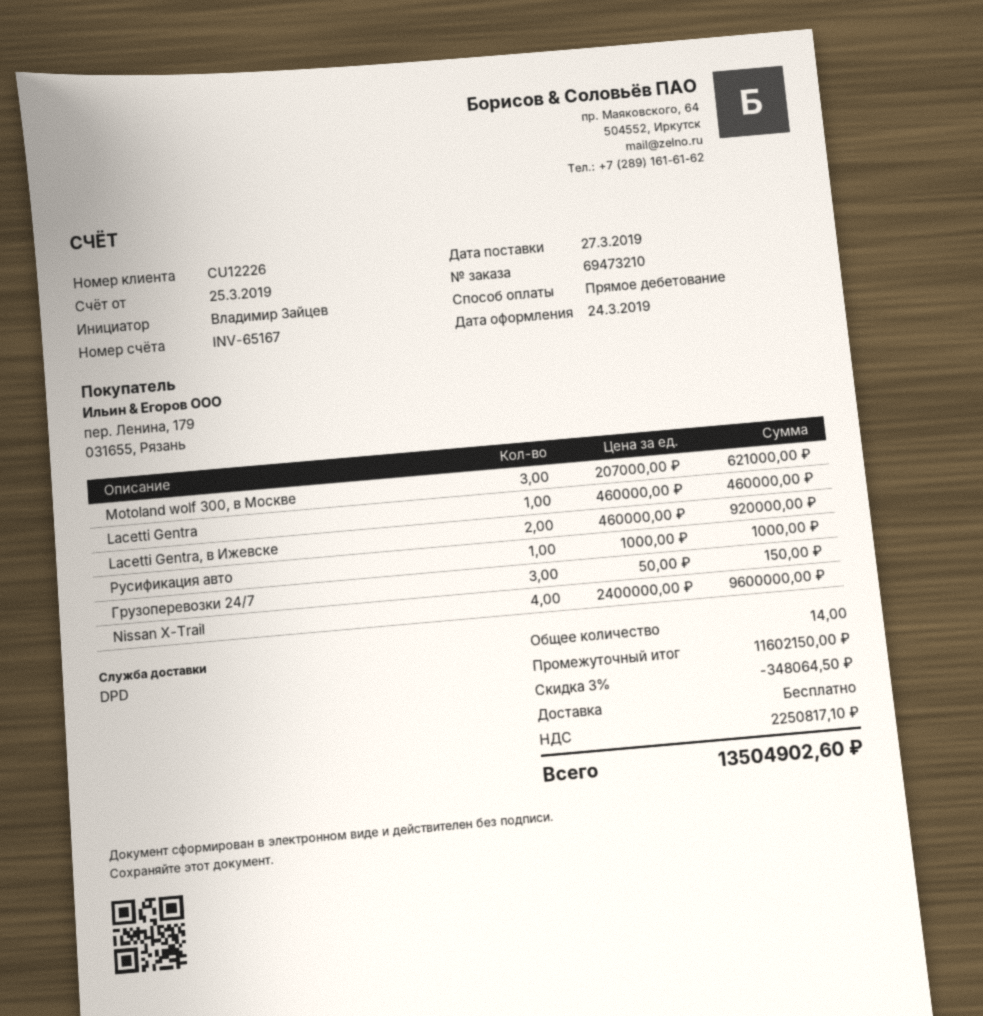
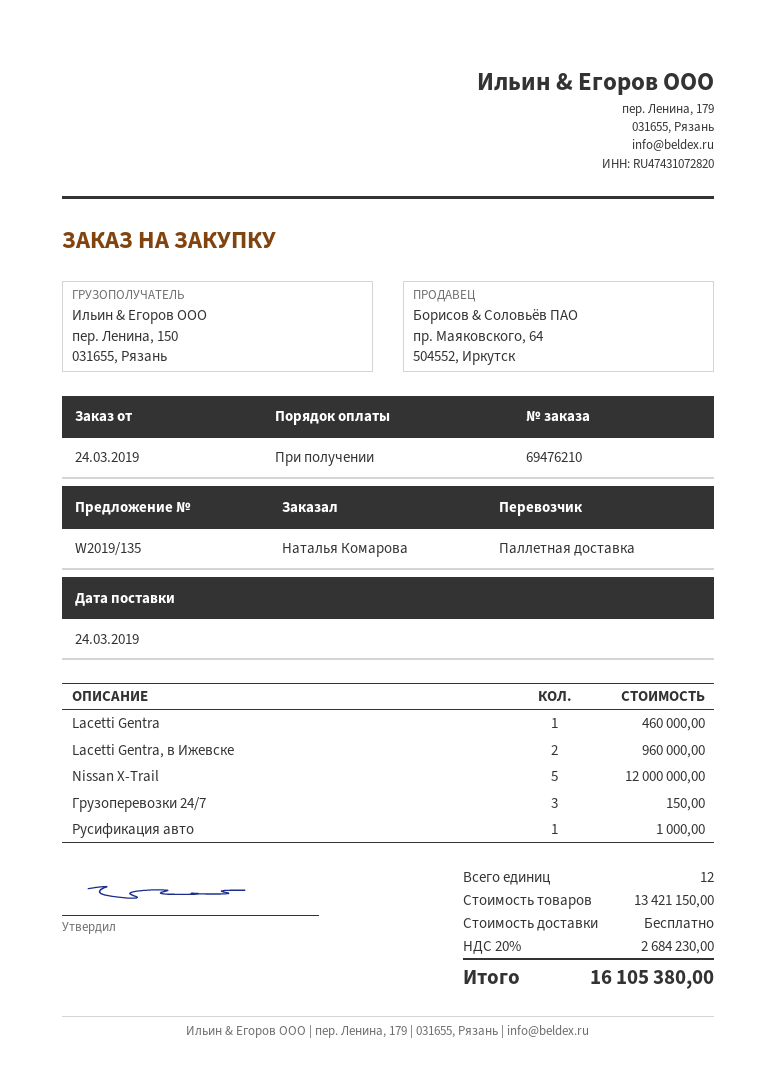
order number: 69473210 -> 69476210
delivery date: 2019-03-27 -> 2019-03-24
ordered by: Владимир Зайцев -> Наталья Комарова
shipping method: DPD -> pallet freight
Motoland wolf 300, в Москве: 3 for 621000.00 -> none
Lacetti Gentra, в Ижевске: 2 for 920000.00 -> 2 for 960000.00
Nissan X-Trail: 4 for 9600000.00 -> 5 for 12000000.00
total quantity: 14 -> 12
subtotal: 11602150.00 -> 13421150.00
discount: 3% = 348064.50 -> none
tax: 2250817.10 -> 2684230.00
total: 13504902.60 -> 16105380.00

